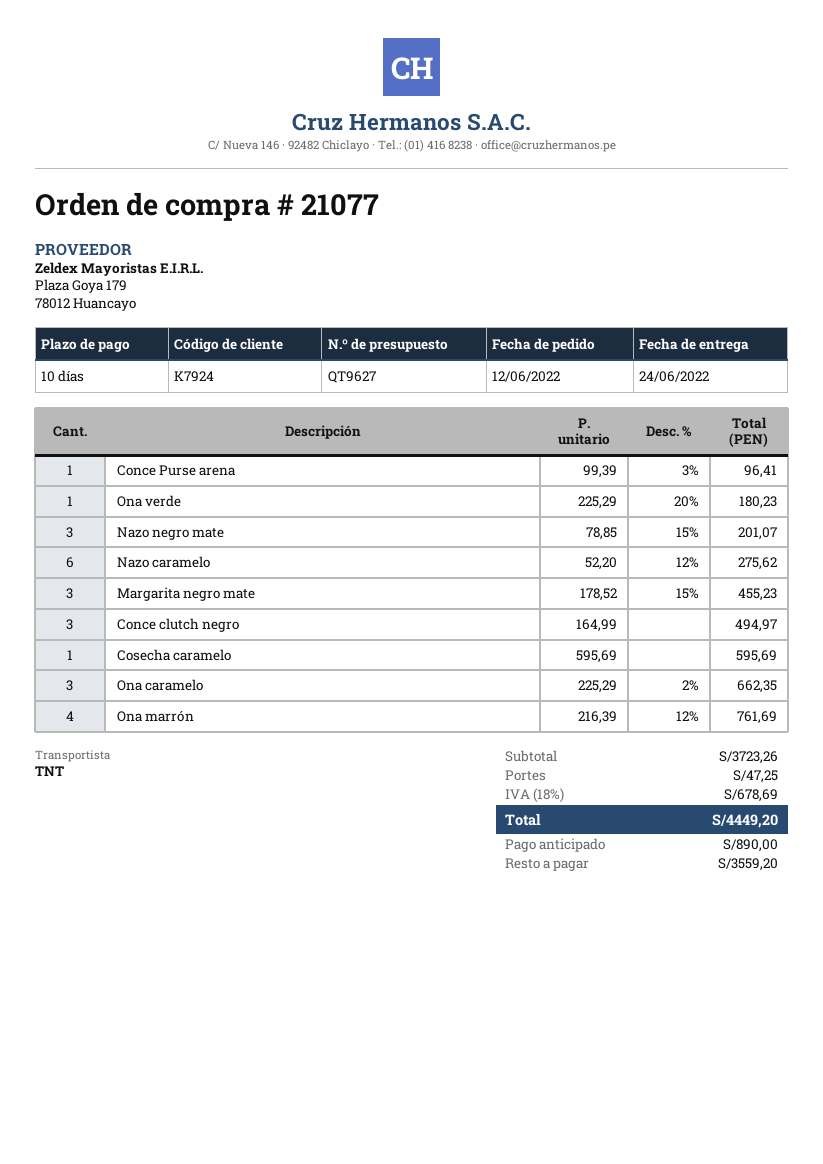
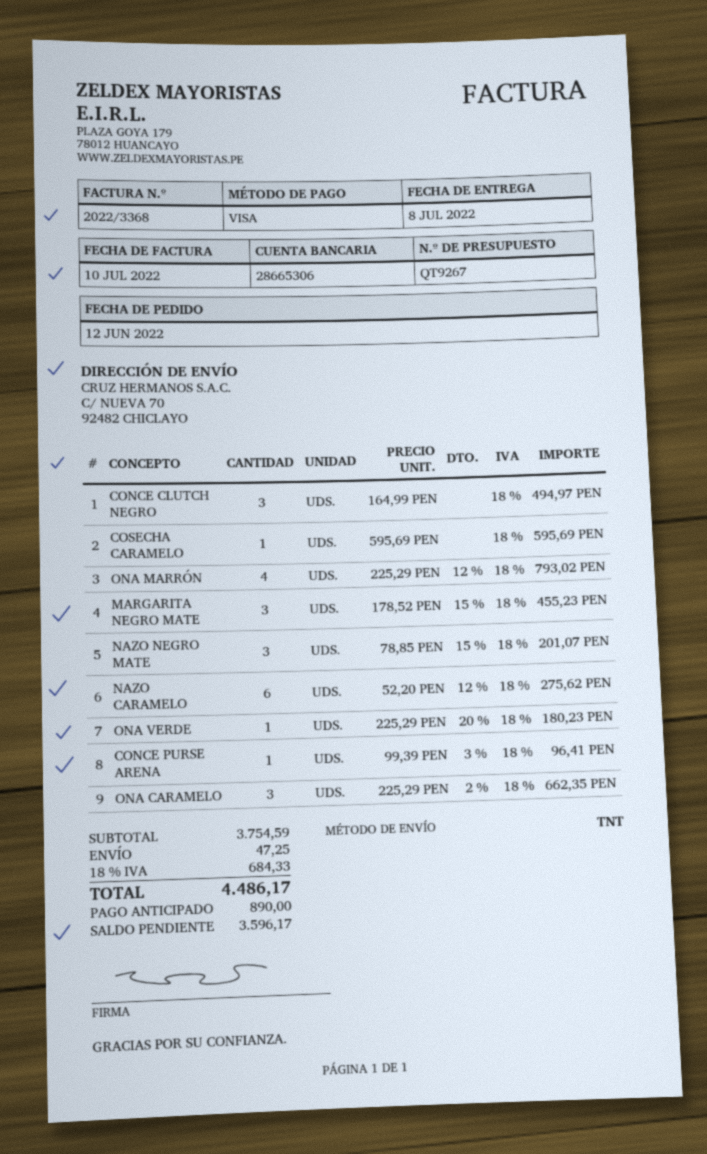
quote number: QT9627 -> QT9267
delivery date: 2022-06-24 -> 2022-07-08
Ona marrón: 4 x 216.39 - 12% = 761.69 -> 4 x 225.29 - 12% = 793.02
subtotal: 3723.26 -> 3754.59
tax: 18% = 678.69 -> 18% = 684.33
total: 4449.20 -> 4486.17
balance: 3559.20 -> 3596.17

